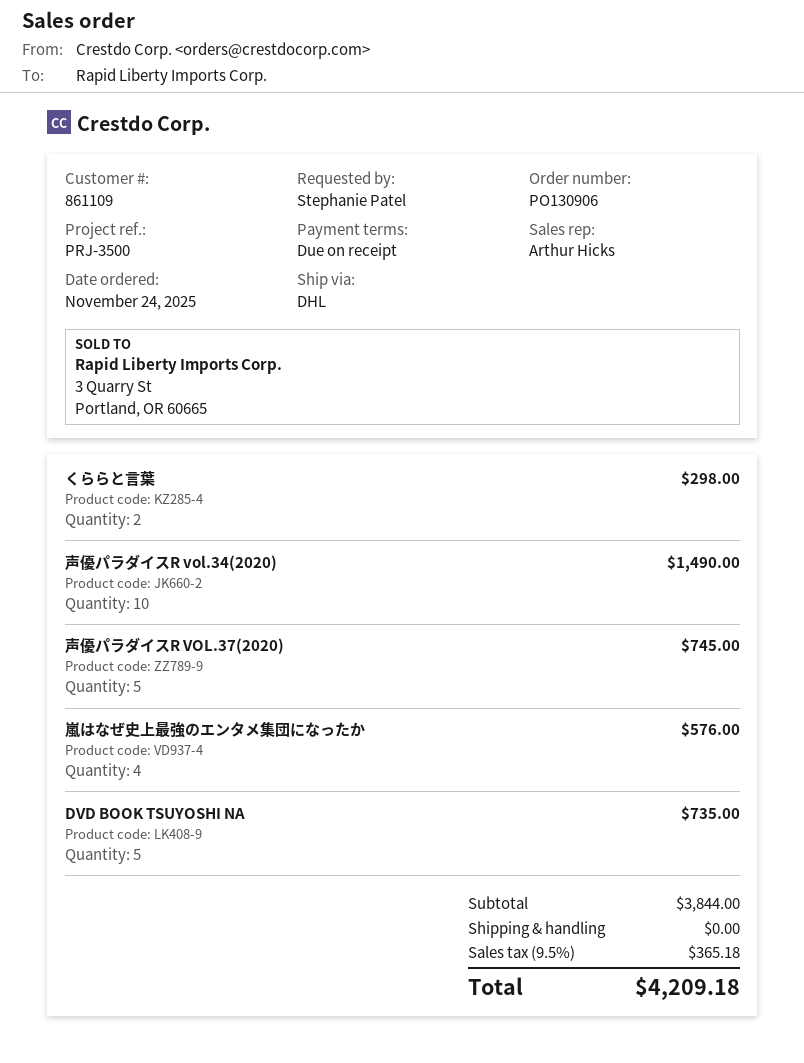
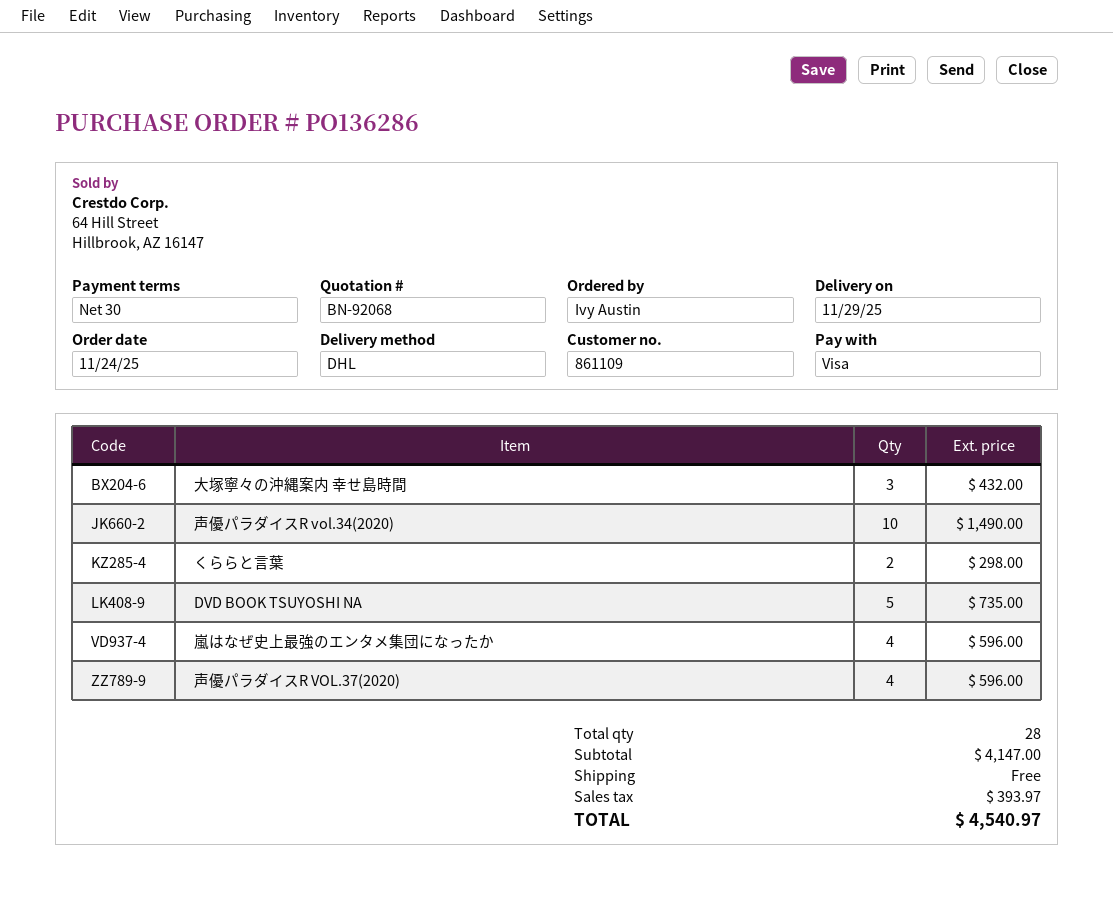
order number: PO130906 -> PO136286
payment terms: on receipt -> 30 days
ordered by: Stephanie Patel -> Ivy Austin
声優パラダイスR VOL.37(2020): 5 for 745.00 -> 4 for 596.00
嵐はなぜ史上最強のエンタメ集団になったか: 4 for 576.00 -> 4 for 596.00
大塚寧々の沖縄案内 幸せ島時間: none -> 3 for 432.00
subtotal: 3844.00 -> 4147.00
tax: 365.18 -> 393.97
total: 4209.18 -> 4540.97

